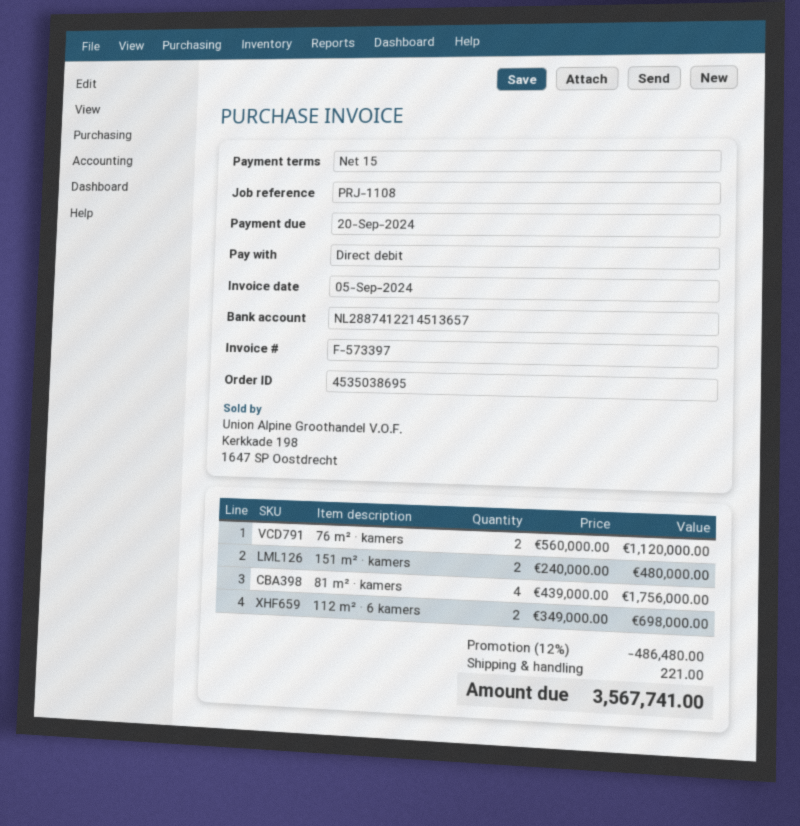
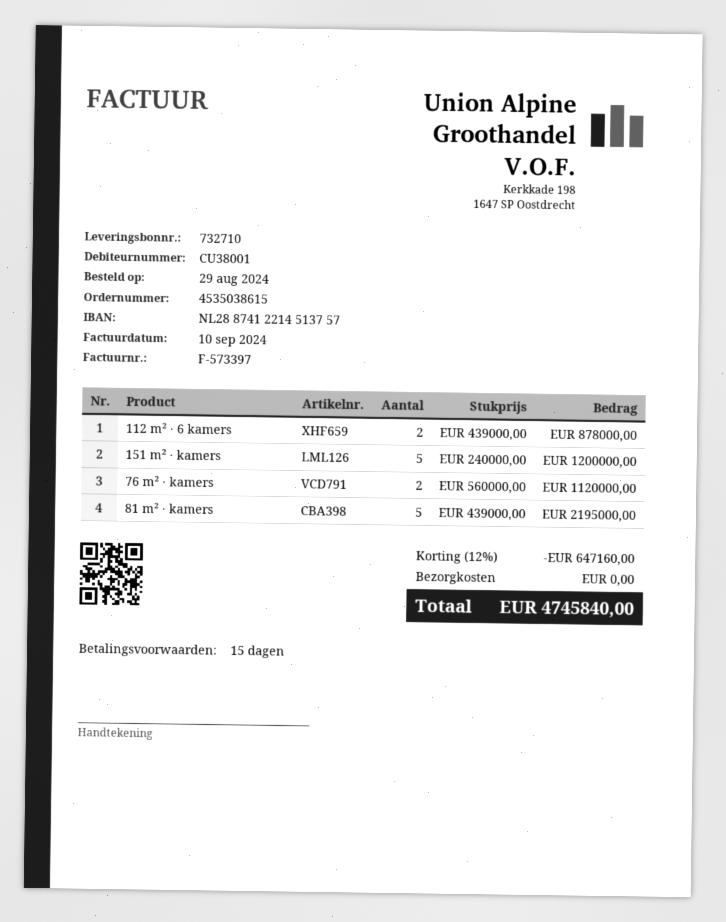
order number: 4535038695 -> 4535038615
invoice date: 2024-09-05 -> 2024-09-10
bank account: NL2887412214513657 -> NL2887412214513757
151 m² · kamers: 2 x 240000.00 = 480000.00 -> 5 x 240000.00 = 1200000.00
81 m² · kamers: 4 x 439000.00 = 1756000.00 -> 5 x 439000.00 = 2195000.00
112 m² · 6 kamers: 2 x 349000.00 = 698000.00 -> 2 x 439000.00 = 878000.00
discount: 12% = 486480.00 -> 12% = 647160.00
shipping: 221.00 -> 0.00
total: 3567741.00 -> 4745840.00

